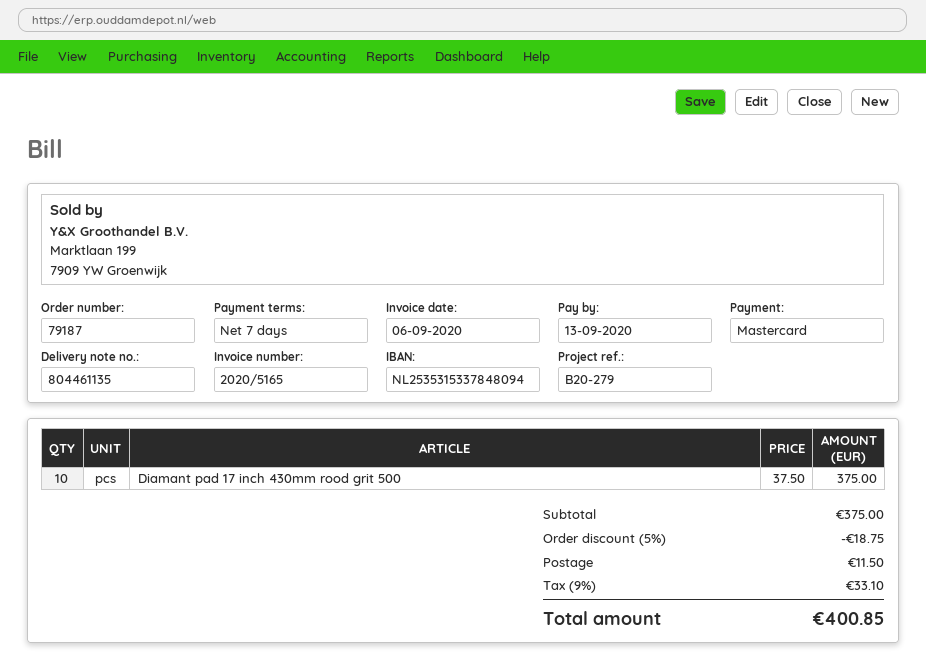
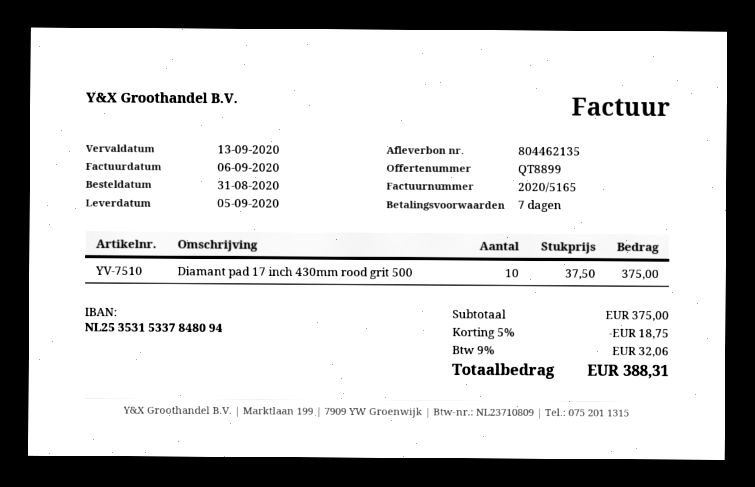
delivery note number: 804461135 -> 804462135
shipping: 11.50 -> none
tax: 9% = 33.10 -> 9% = 32.06
total: 400.85 -> 388.31

